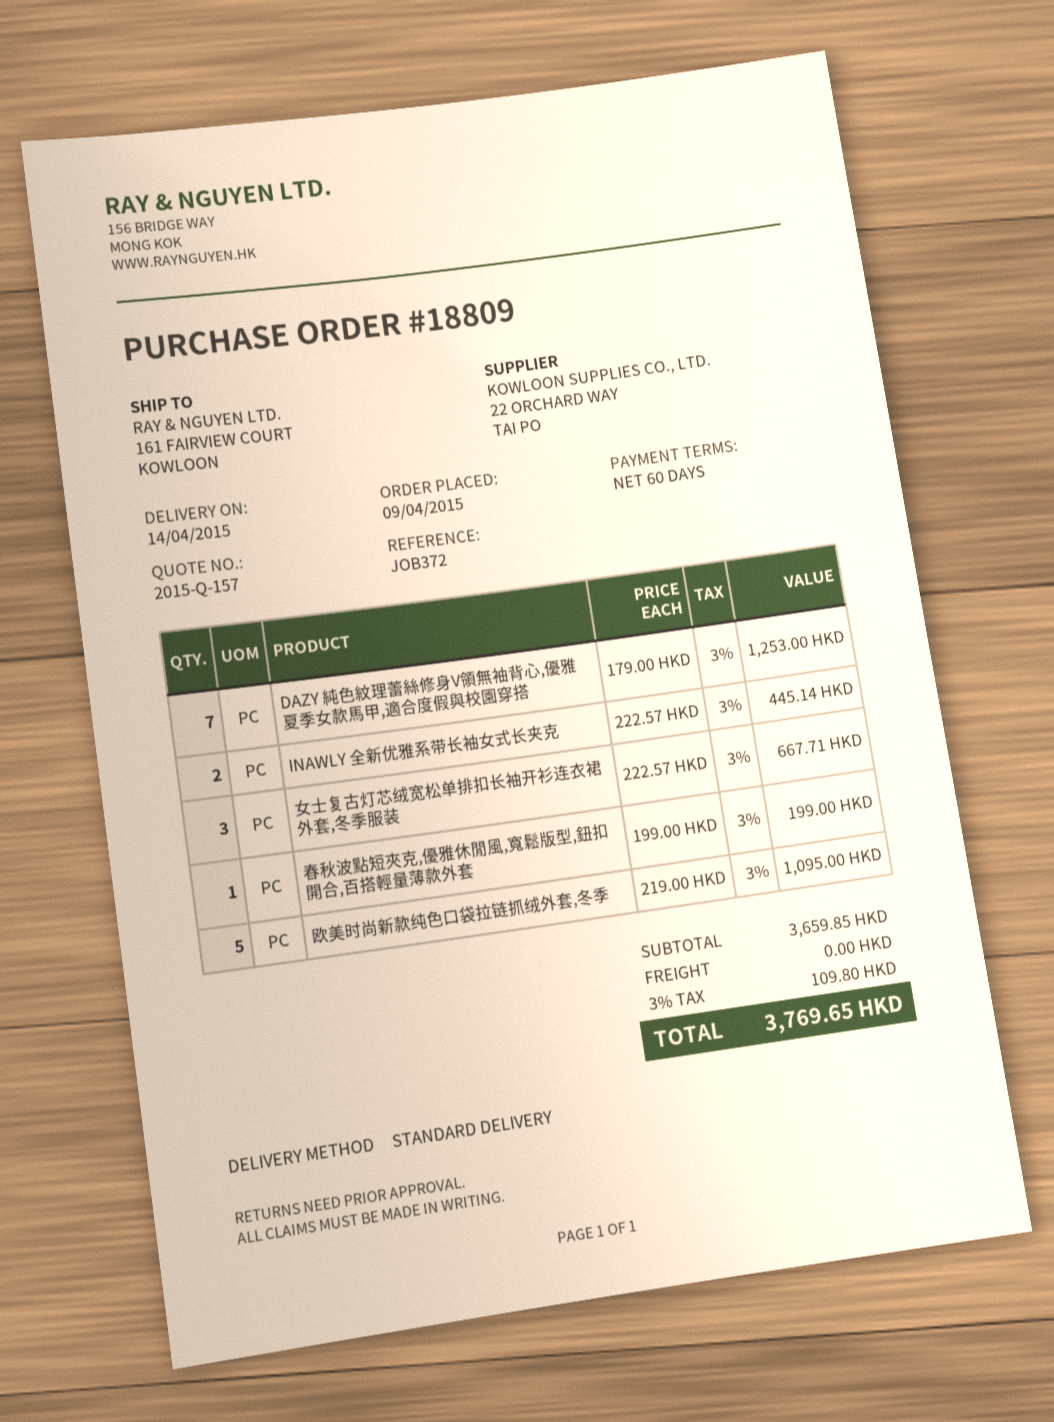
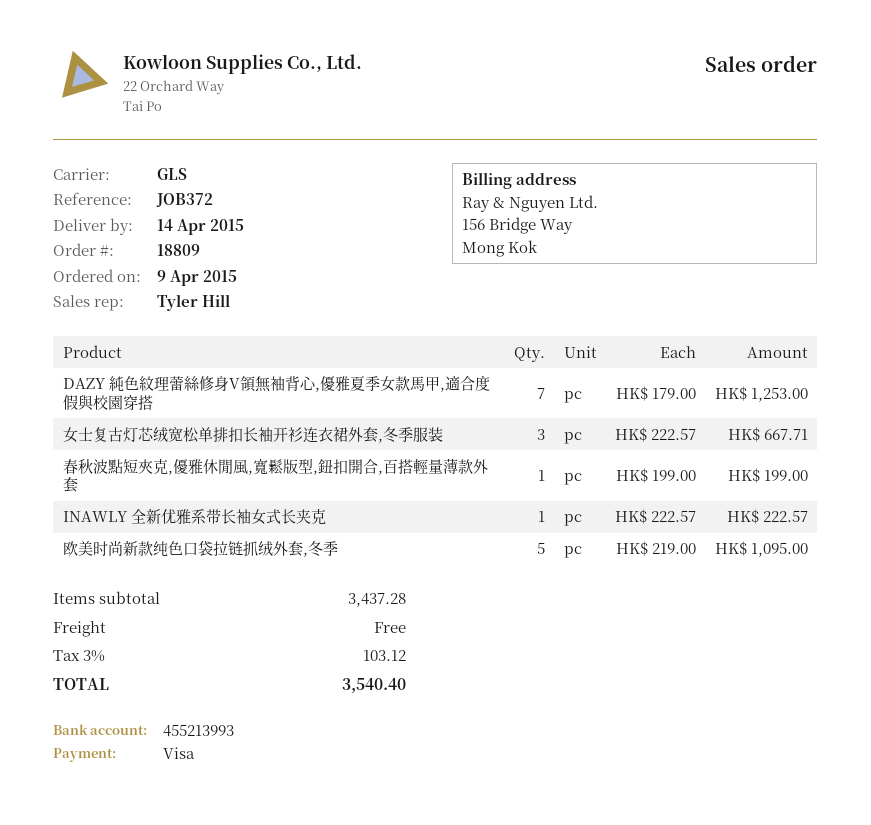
shipping method: standard -> GLS
INAWLY 全新优雅系带长袖女式长夹克: 2 x 222.57 = 445.14 -> 1 x 222.57 = 222.57
subtotal: 3659.85 -> 3437.28
tax: 3% = 109.80 -> 3% = 103.12
total: 3769.65 -> 3540.40

